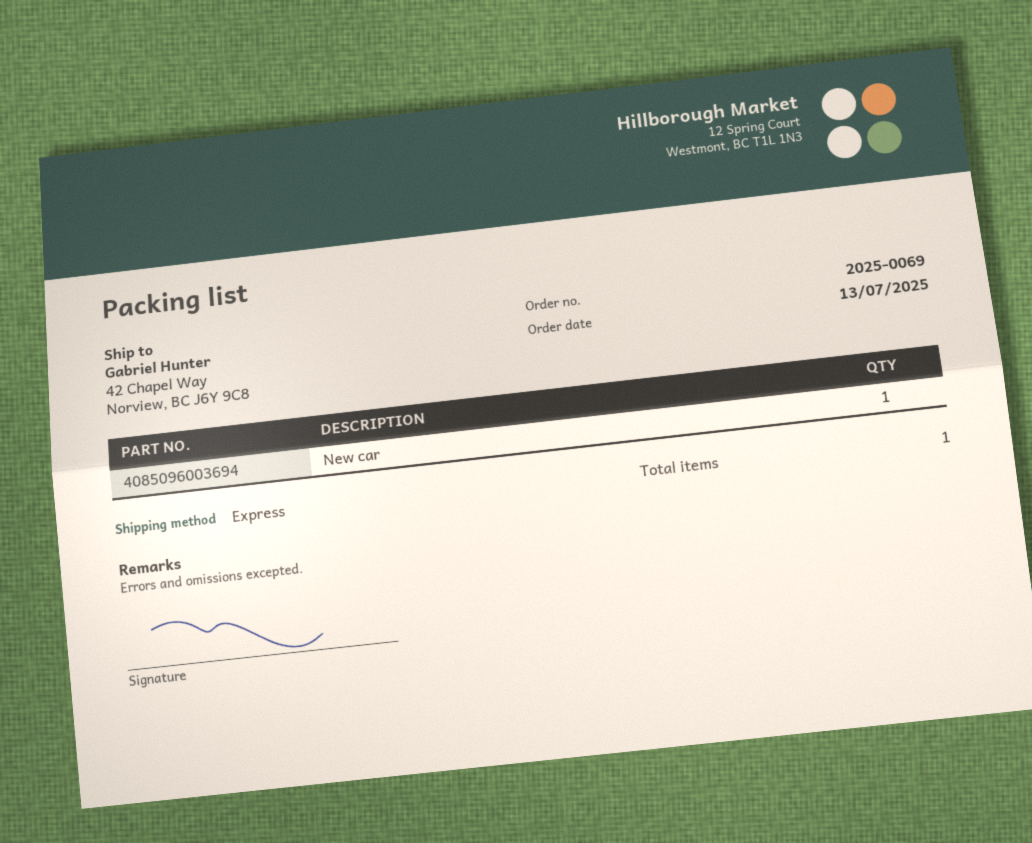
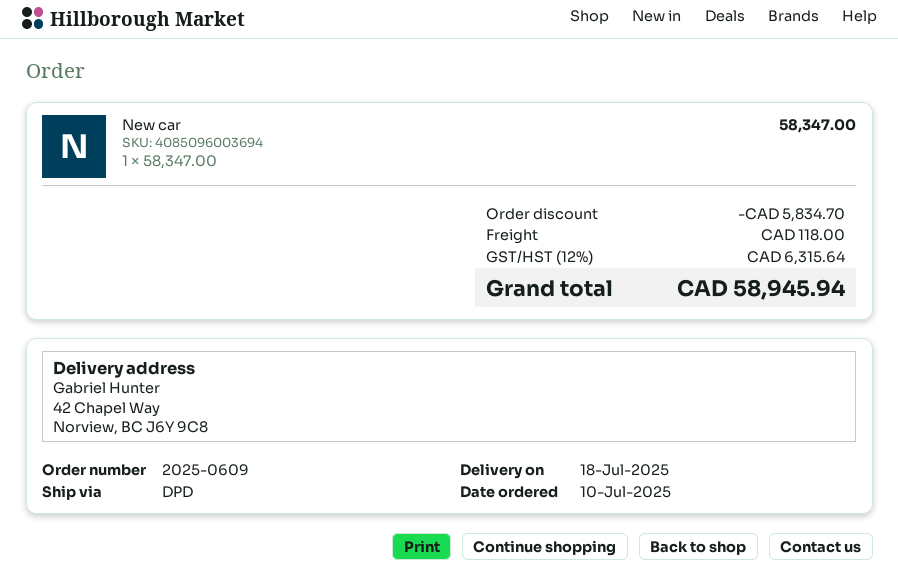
order number: 2025-0069 -> 2025-0609
order date: 2025-07-13 -> 2025-07-10
shipping method: express -> DPD

